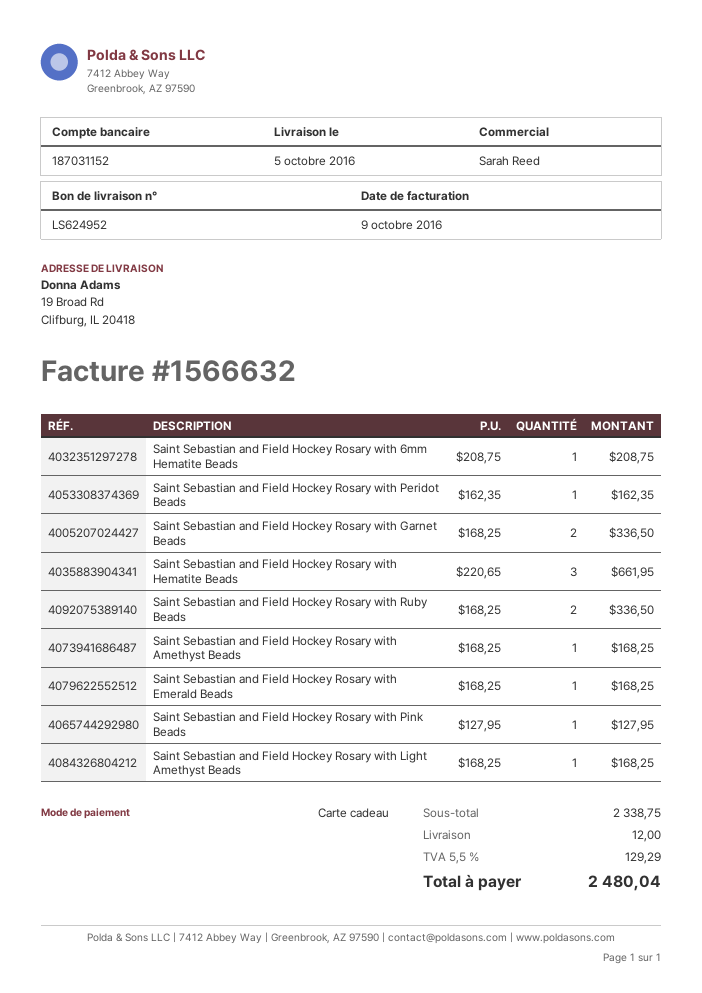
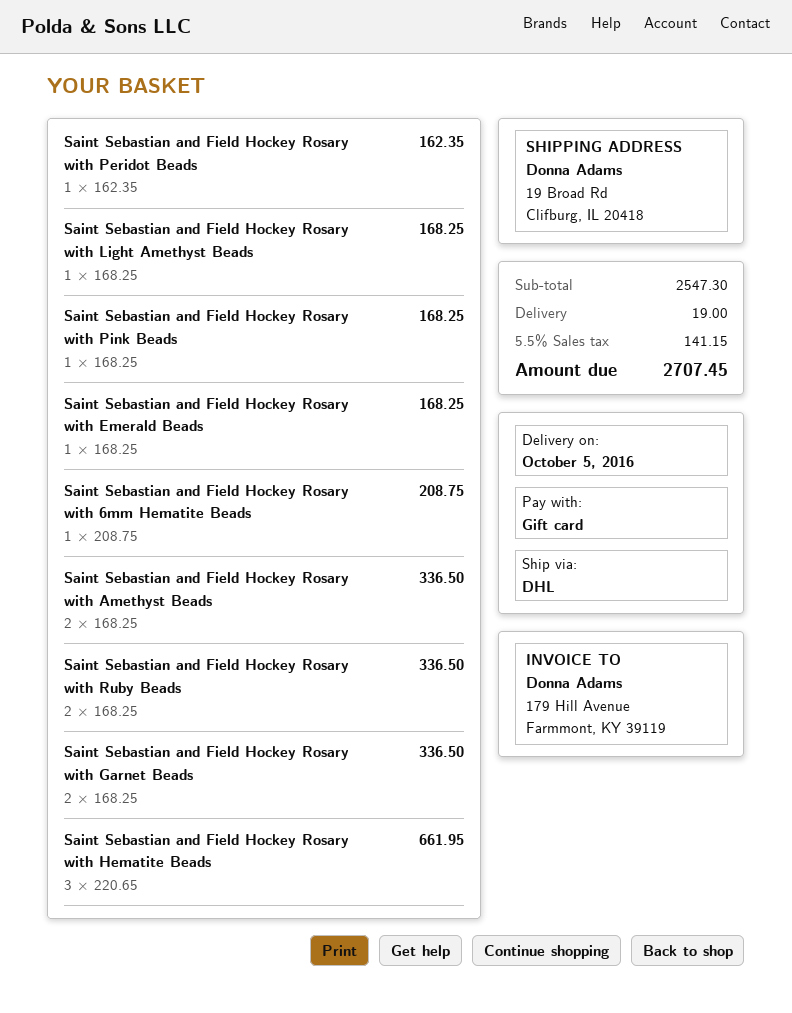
Saint Sebastian and Field Hockey Rosary with Amethyst Beads: 1 x 168.25 = 168.25 -> 2 x 168.25 = 336.50
Saint Sebastian and Field Hockey Rosary with Pink Beads: 1 x 127.95 = 127.95 -> 1 x 168.25 = 168.25
subtotal: 2338.75 -> 2547.30
shipping: 12.00 -> 19.00
tax: 5.5% = 129.29 -> 5.5% = 141.15
total: 2480.04 -> 2707.45

